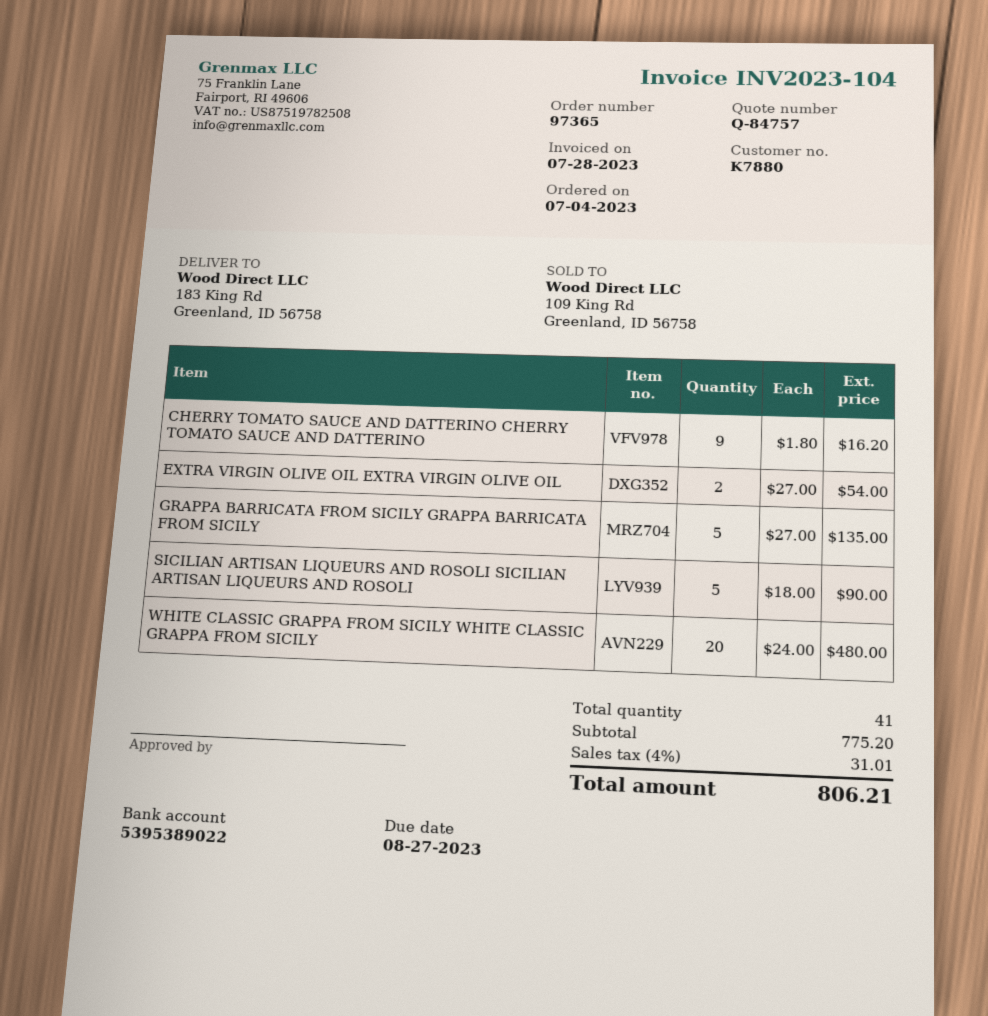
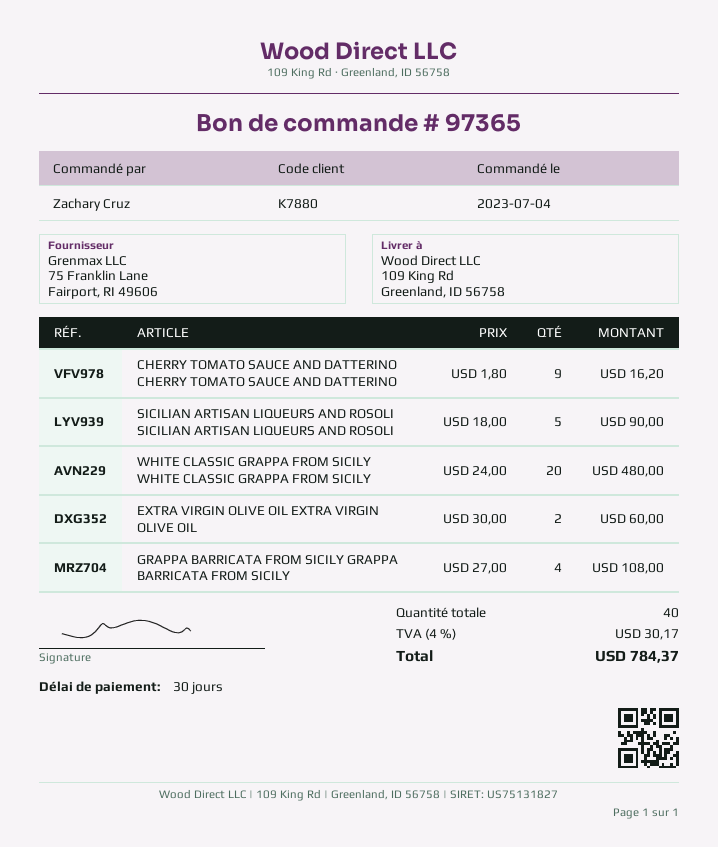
ship to: 183 King Rd, Greenland, ID 56758 -> 109 King Rd, Greenland, ID 56758
EXTRA VIRGIN OLIVE OIL EXTRA VIRGIN OLIVE OIL: 2 x 27.00 = 54.00 -> 2 x 30.00 = 60.00
GRAPPA BARRICATA FROM SICILY GRAPPA BARRICATA FROM SICILY: 5 x 27.00 = 135.00 -> 4 x 27.00 = 108.00
total quantity: 41 -> 40
tax: 4% = 31.01 -> 4% = 30.17
total: 806.21 -> 784.37

